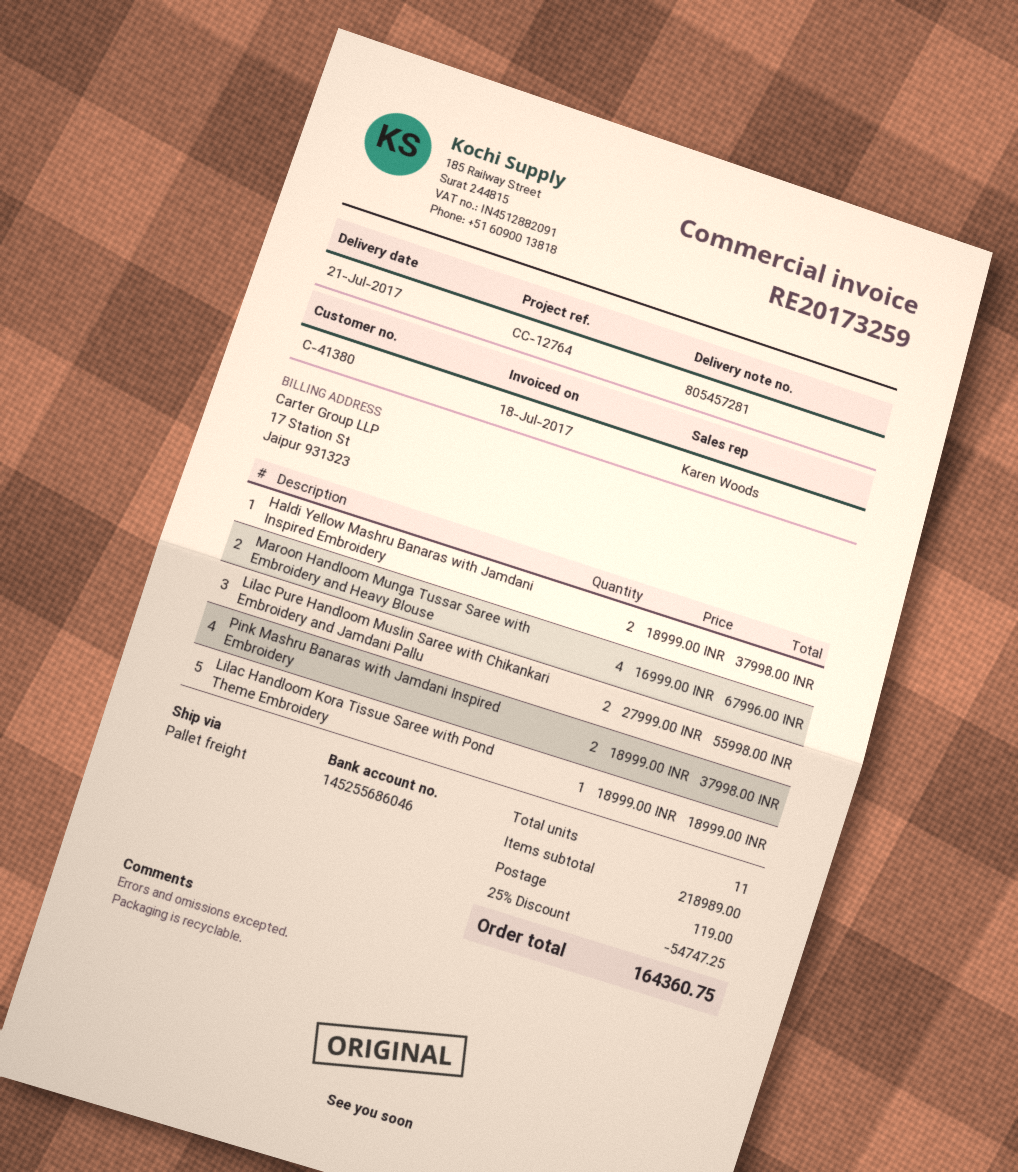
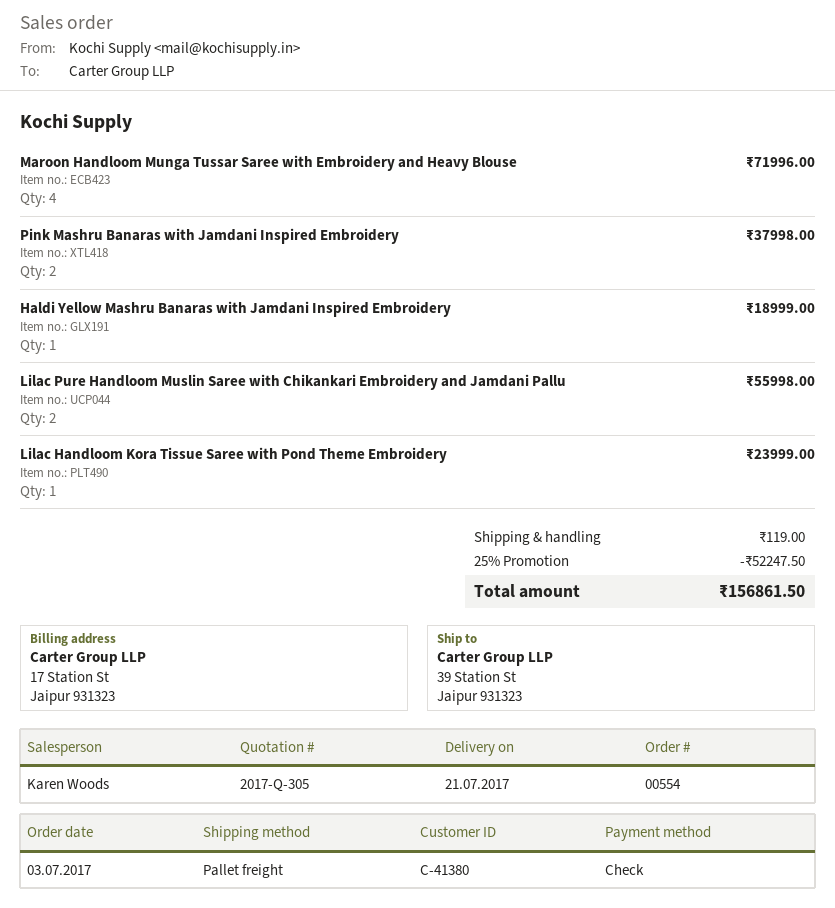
Haldi Yellow Mashru Banaras with Jamdani Inspired Embroidery: 2 for 37998.00 -> 1 for 18999.00
Maroon Handloom Munga Tussar Saree with Embroidery and Heavy Blouse: 4 for 67996.00 -> 4 for 71996.00
Lilac Handloom Kora Tissue Saree with Pond Theme Embroidery: 1 for 18999.00 -> 1 for 23999.00
discount: 25% = 54747.25 -> 25% = 52247.50
total: 164360.75 -> 156861.50

